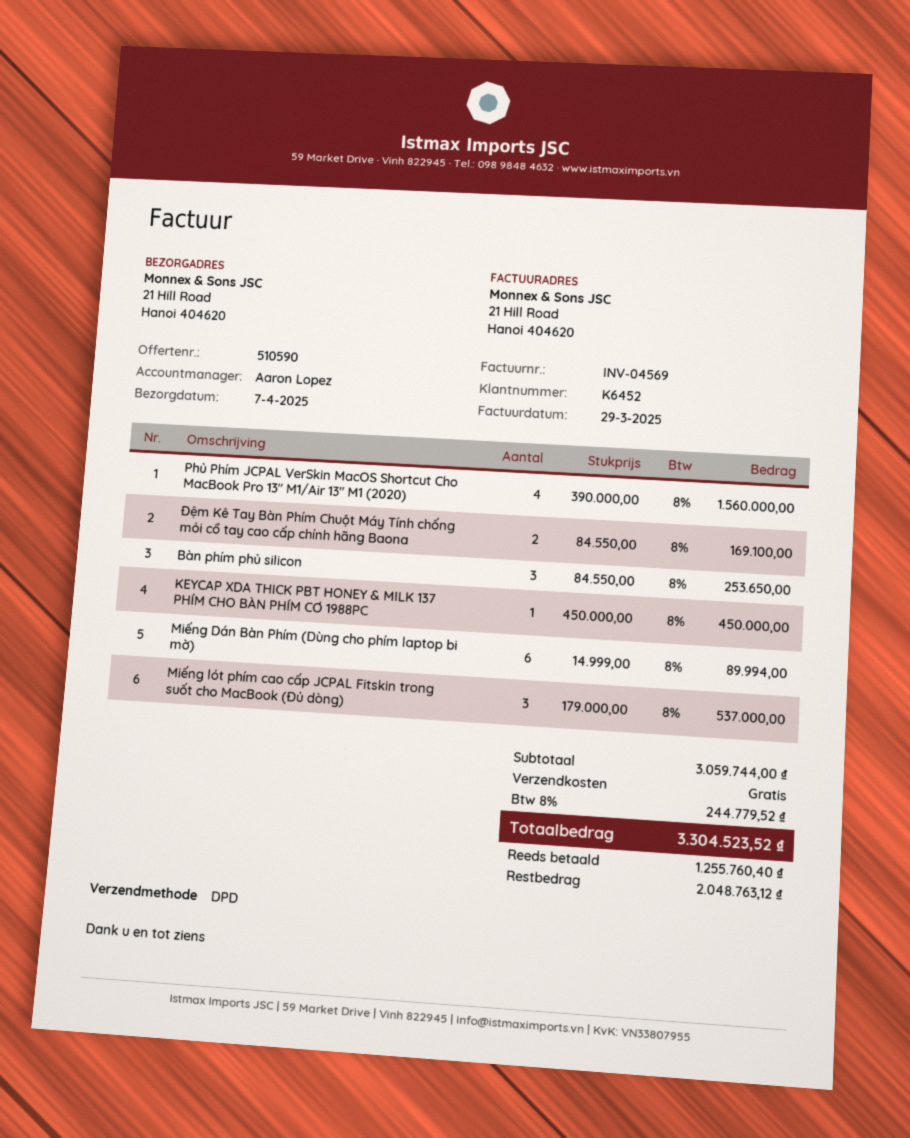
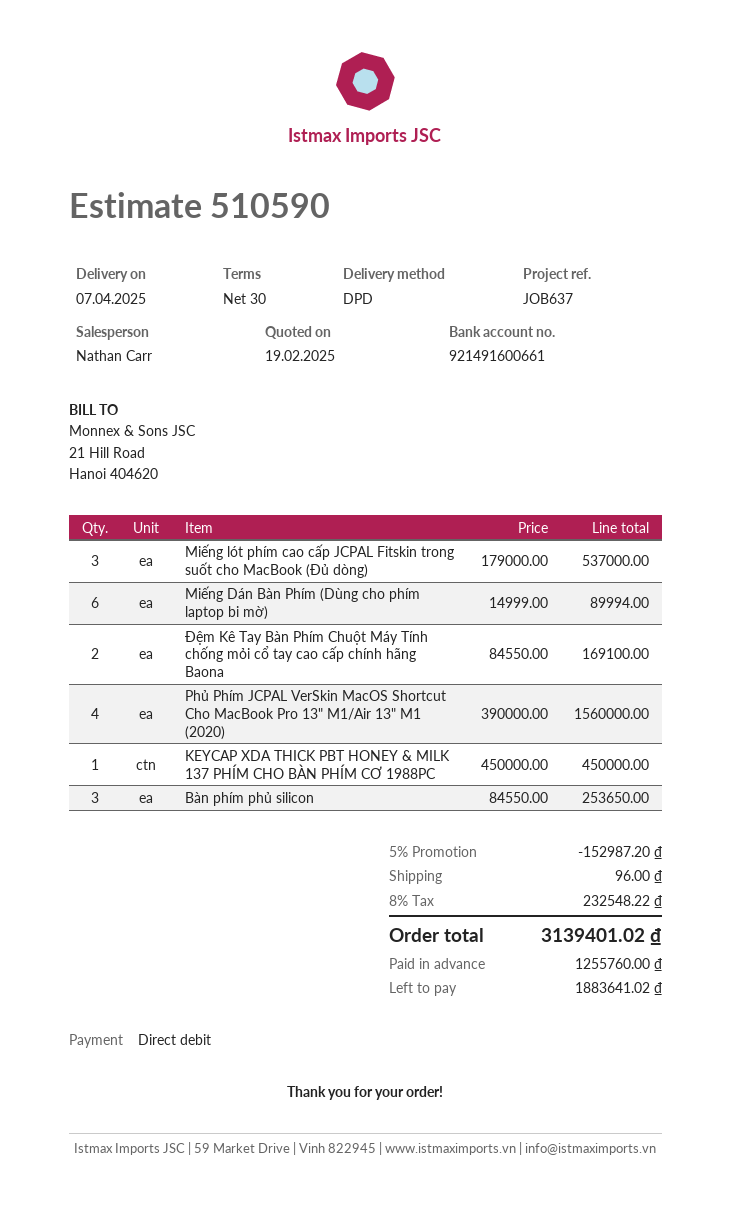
sales rep: Aaron Lopez -> Nathan Carr
discount: none -> 5% = 152987.20
shipping: 0.00 -> 96.00
tax: 8% = 244779.52 -> 8% = 232548.22
total: 3304523.52 -> 3139401.02
deposit: 1255760.40 -> 1255760.00
balance: 2048763.12 -> 1883641.02

